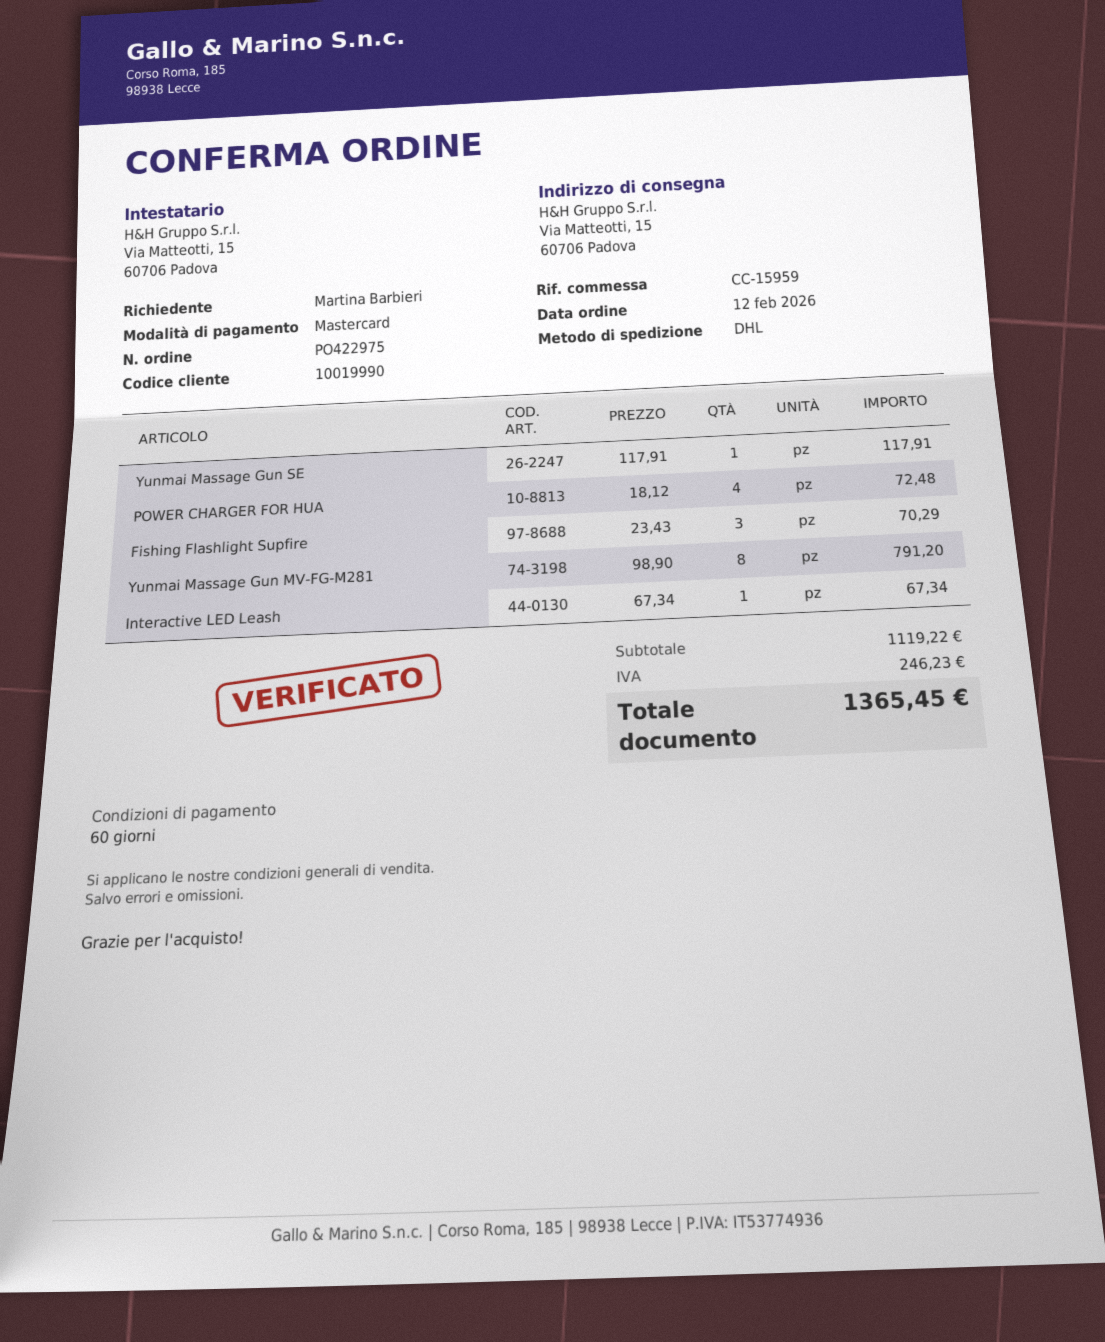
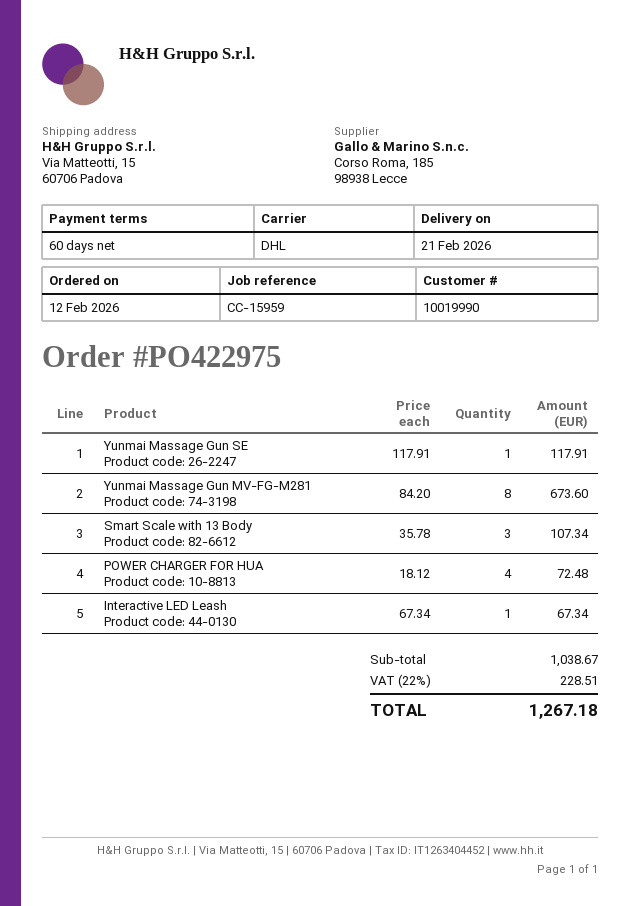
Fishing Flashlight Supfire: 3 x 23.43 = 70.29 -> none
Yunmai Massage Gun MV-FG-M281: 8 x 98.90 = 791.20 -> 8 x 84.20 = 673.60
Smart Scale with 13 Body: none -> 3 x 35.78 = 107.34
subtotal: 1119.22 -> 1038.67
tax: 246.23 -> 228.51
total: 1365.45 -> 1267.18

